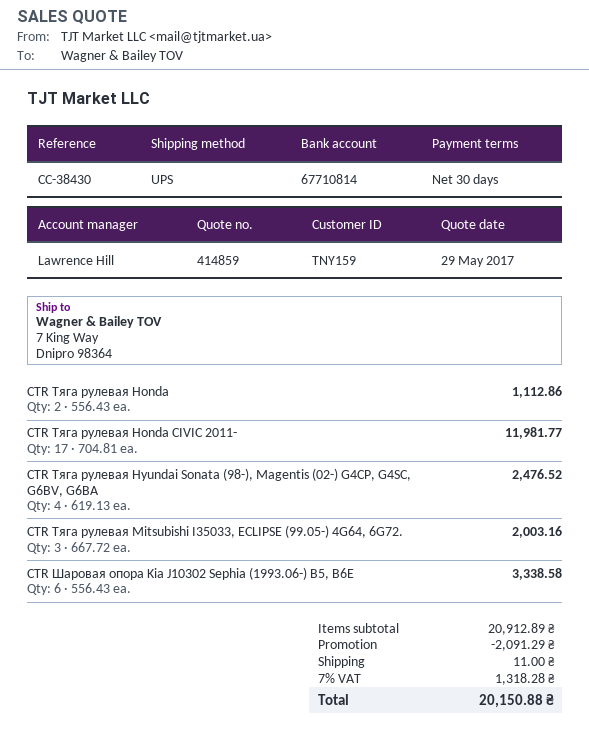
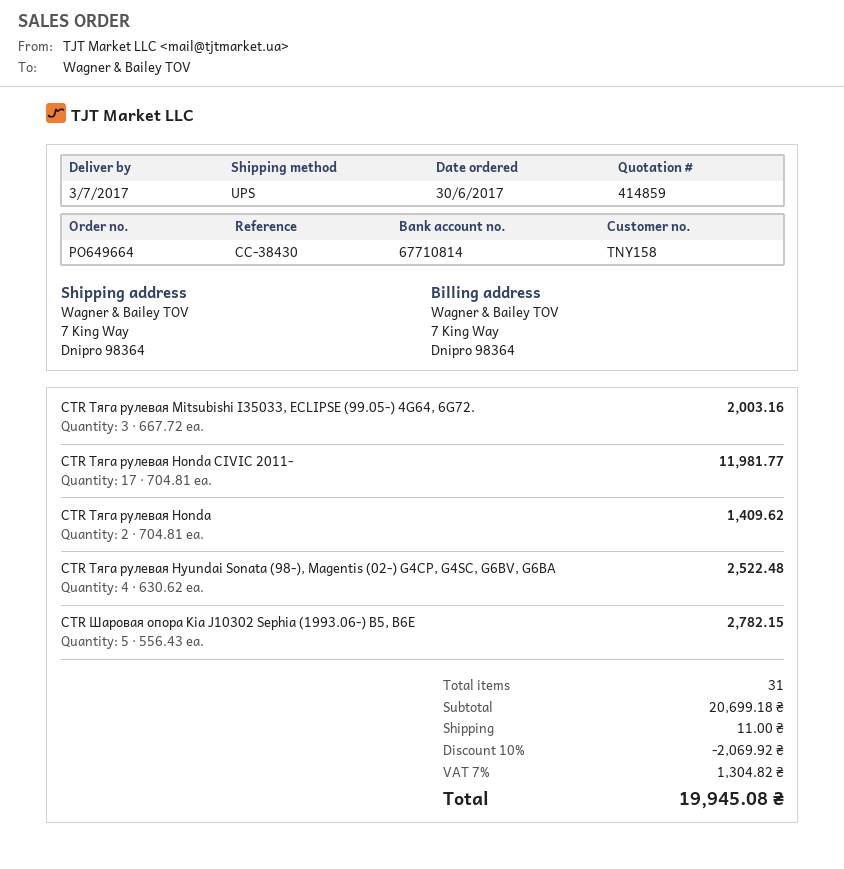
customer number: TNY159 -> TNY158
CTR Тяга рулевая Honda: 2 x 556.43 = 1112.86 -> 2 x 704.81 = 1409.62
CTR Тяга рулевая Hyundai Sonata (98-), Magentis (02-) G4CP, G4SC, G6BV, G6BA: 4 x 619.13 = 2476.52 -> 4 x 630.62 = 2522.48
CTR Шаровая опора Kia J10302 Sephia (1993.06-) B5, B6E: 6 x 556.43 = 3338.58 -> 5 x 556.43 = 2782.15
subtotal: 20912.89 -> 20699.18
discount: 2091.29 -> 2069.92
tax: 7% = 1318.28 -> 7% = 1304.82
total: 20150.88 -> 19945.08

